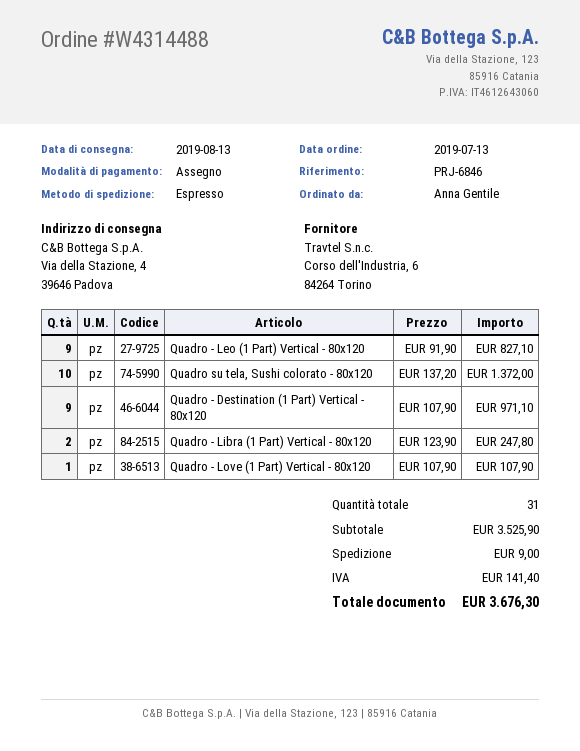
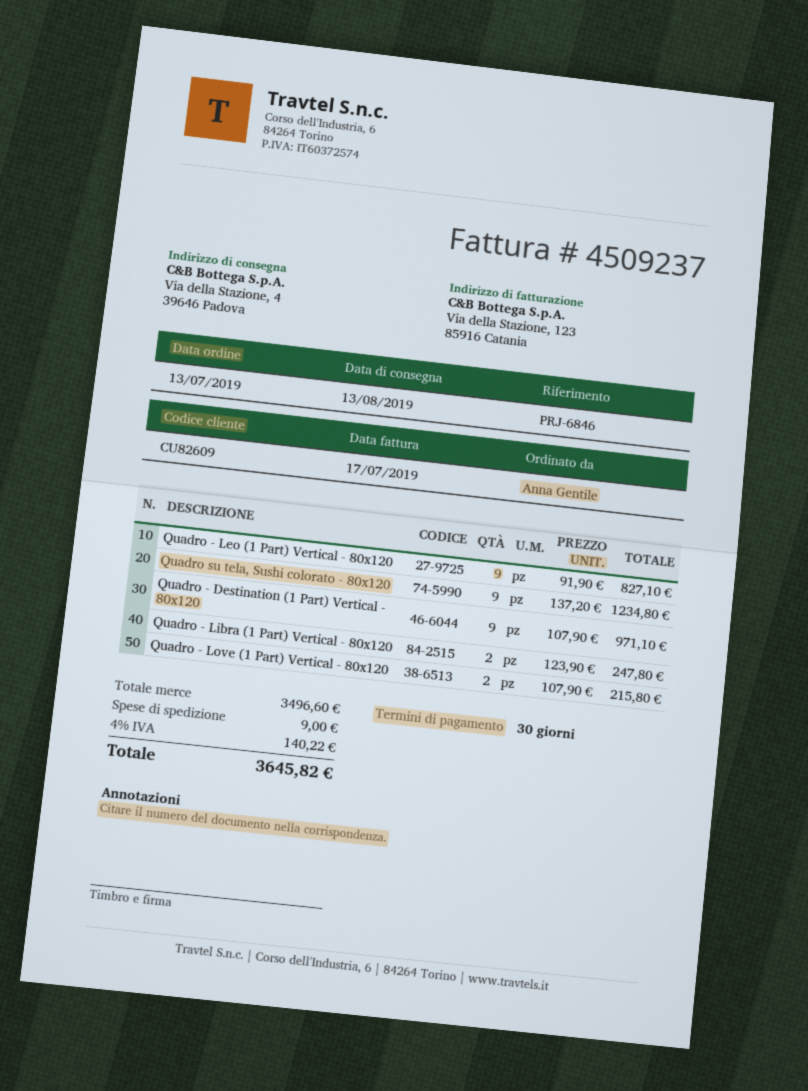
Quadro su tela, Sushi colorato - 80x120: 10 x 137.20 = 1372.00 -> 9 x 137.20 = 1234.80
Quadro - Love (1 Part) Vertical - 80x120: 1 x 107.90 = 107.90 -> 2 x 107.90 = 215.80
subtotal: 3525.90 -> 3496.60
tax: 141.40 -> 140.22
total: 3676.30 -> 3645.82

